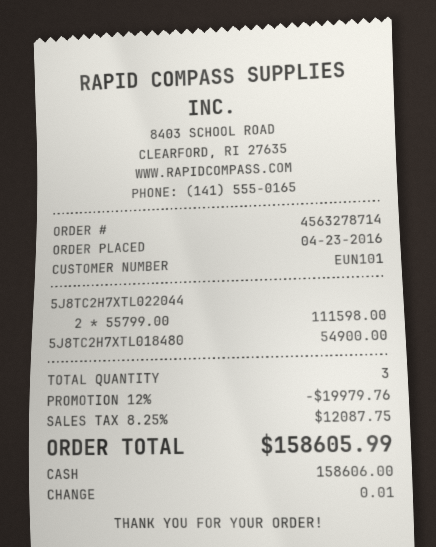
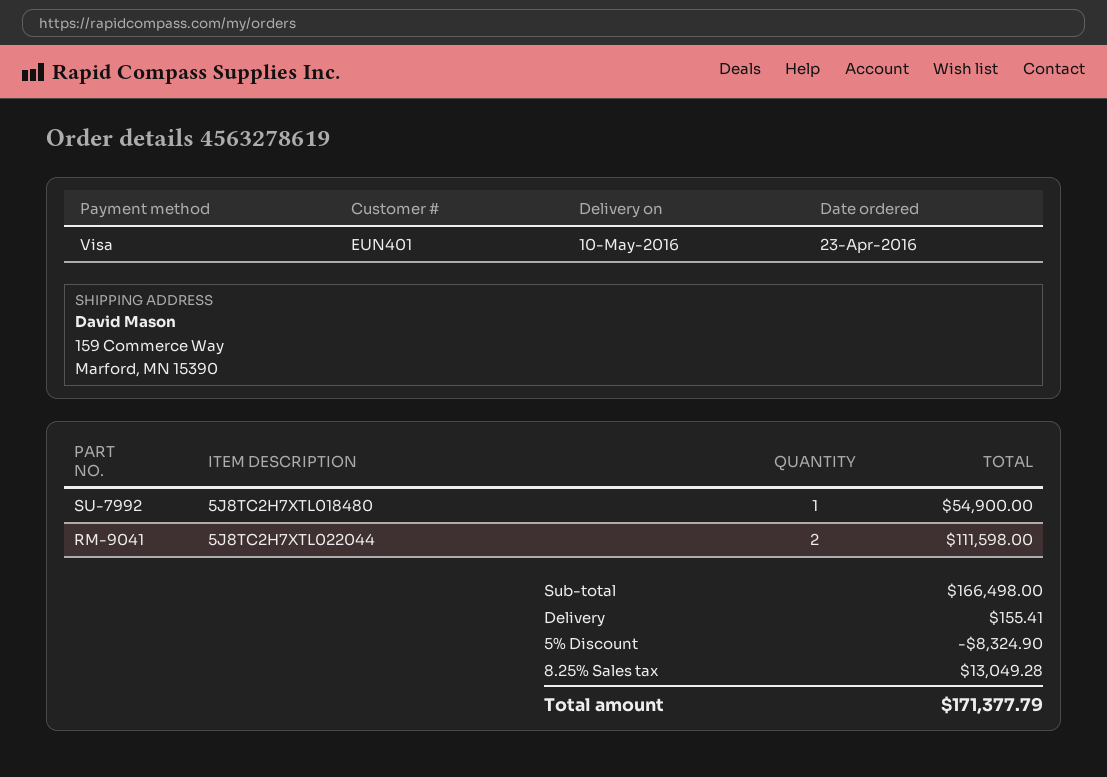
order number: 4563278714 -> 4563278619
customer number: EUN101 -> EUN401
payment method: cash -> Visa
discount: 12% = 19979.76 -> 5% = 8324.90
shipping: none -> 155.41
tax: 8.25% = 12087.75 -> 8.25% = 13049.28
total: 158605.99 -> 171377.79

